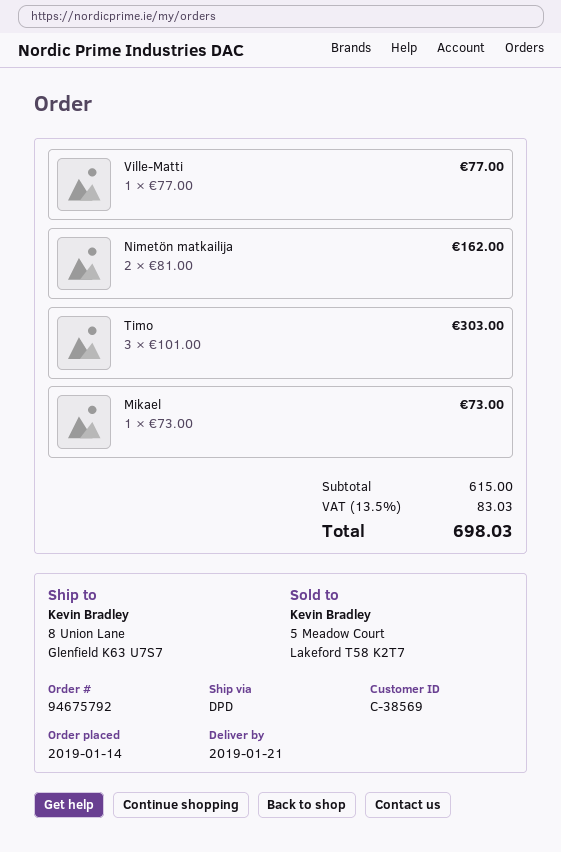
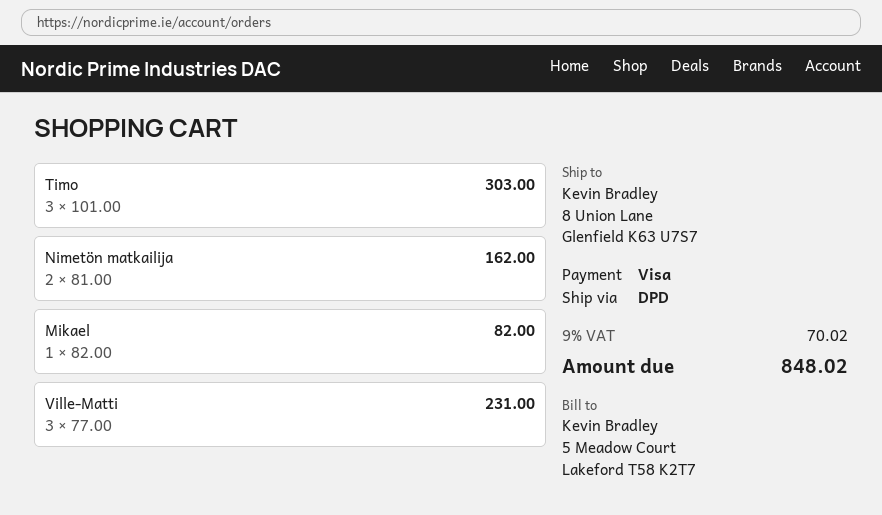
Ville-Matti: 1 x 77.00 = 77.00 -> 3 x 77.00 = 231.00
Mikael: 1 x 73.00 = 73.00 -> 1 x 82.00 = 82.00
tax: 13.5% = 83.03 -> 9% = 70.02
total: 698.03 -> 848.02

